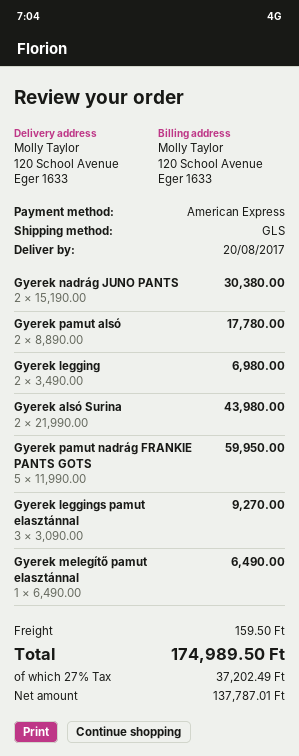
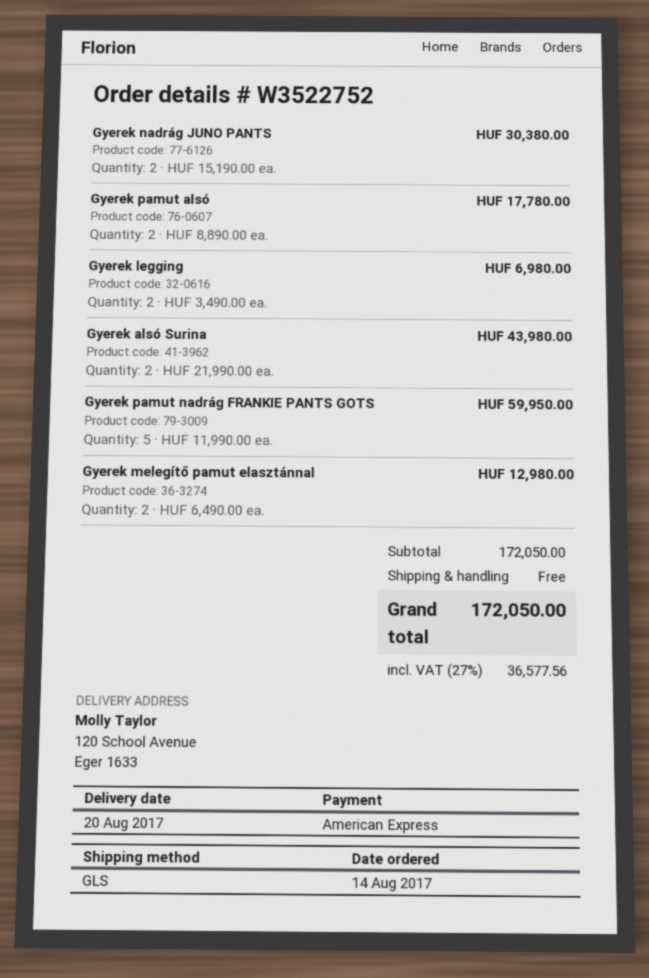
Gyerek leggings pamut elasztánnal: 3 x 3090.00 = 9270.00 -> none
Gyerek melegítő pamut elasztánnal: 1 x 6490.00 = 6490.00 -> 2 x 6490.00 = 12980.00
shipping: 159.50 -> 0.00
tax: 27% = 37202.49 -> 27% = 36577.56
total: 174989.50 -> 172050.00

